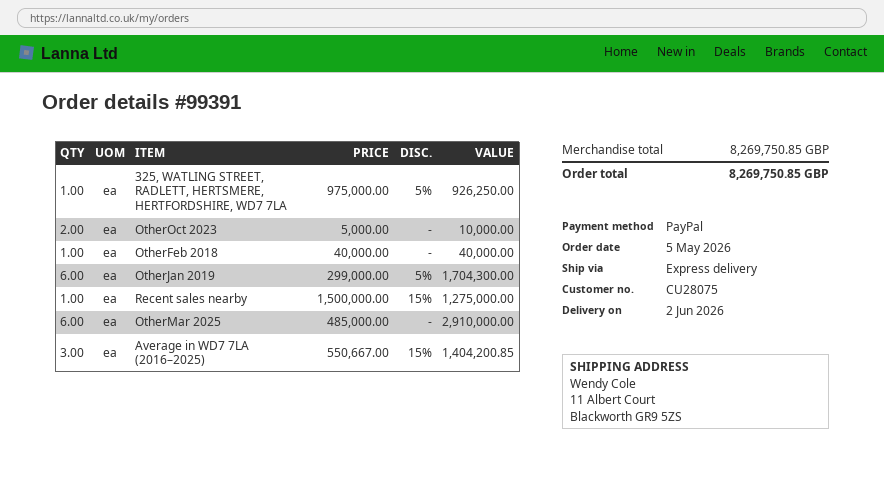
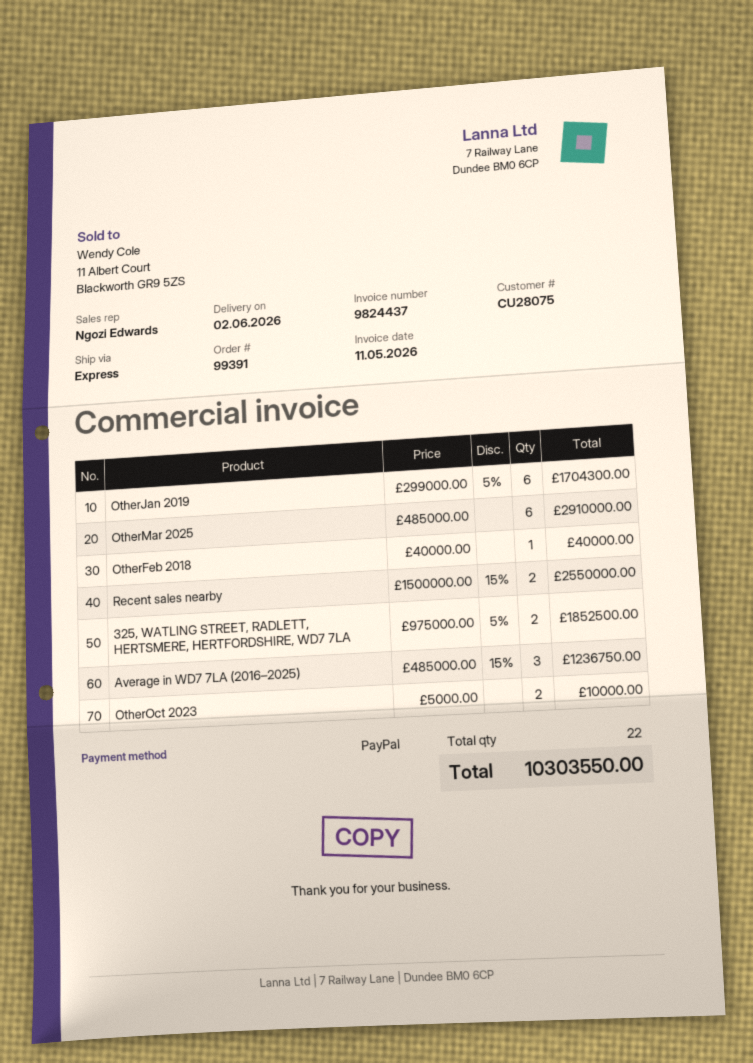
325, WATLING STREET, RADLETT, HERTSMERE, HERTFORDSHIRE, WD7 7LA: 1 x 975000.00 - 5% = 926250.00 -> 2 x 975000.00 - 5% = 1852500.00
Recent sales nearby: 1 x 1500000.00 - 15% = 1275000.00 -> 2 x 1500000.00 - 15% = 2550000.00
Average in WD7 7LA (2016–2025): 3 x 550667.00 - 15% = 1404200.85 -> 3 x 485000.00 - 15% = 1236750.00
total: 8269750.85 -> 10303550.00

